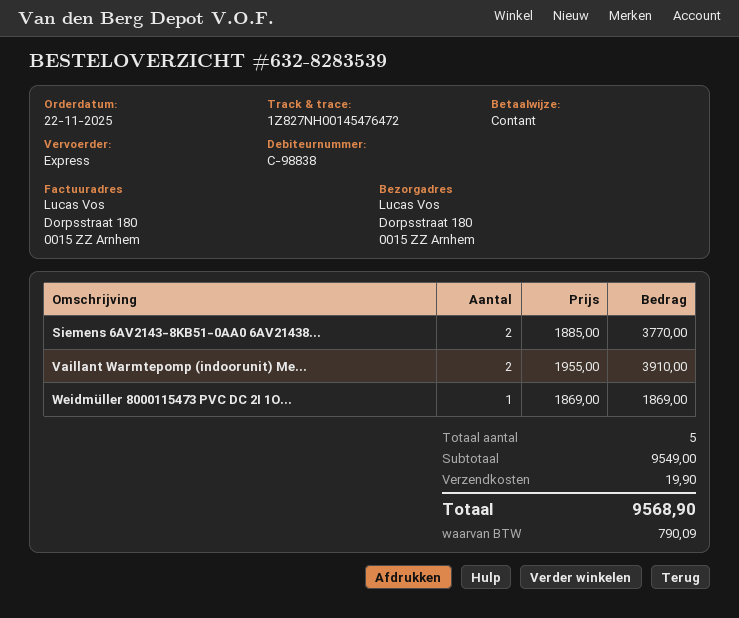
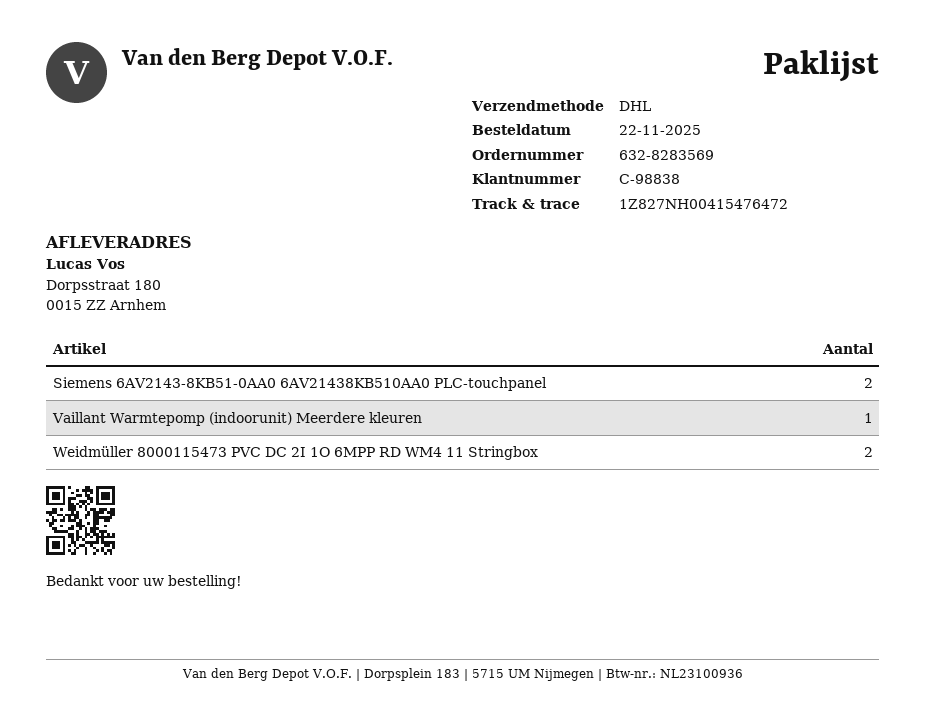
order number: 632-8283539 -> 632-8283569
shipping method: express -> DHL
tracking number: 1Z827NH00145476472 -> 1Z827NH00415476472
Vaillant Warmtepomp (indoorunit) Me...: 2 -> 1
Weidmüller 8000115473 PVC DC 2I 1O...: 1 -> 2

